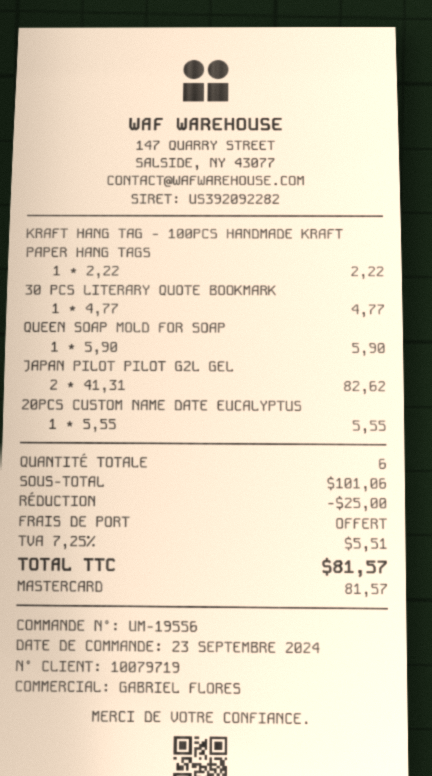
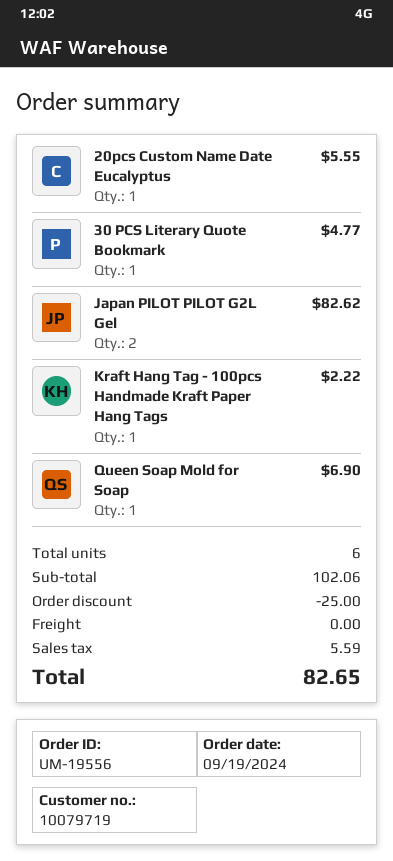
order date: 2024-09-23 -> 2024-09-19
QUEEN SOAP MOLD FOR SOAP: 1 for 5.90 -> 1 for 6.90
subtotal: 101.06 -> 102.06
tax: 5.51 -> 5.59
total: 81.57 -> 82.65

